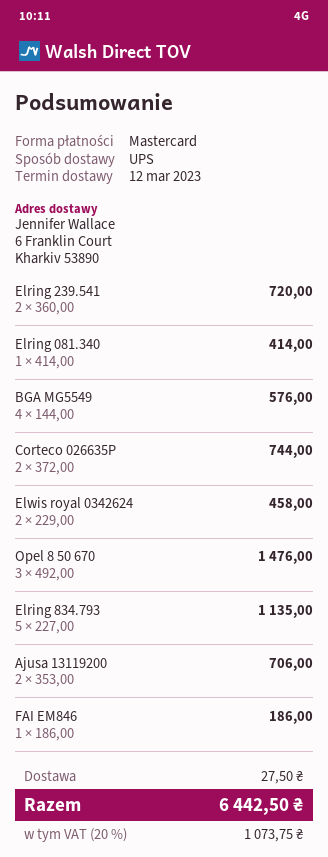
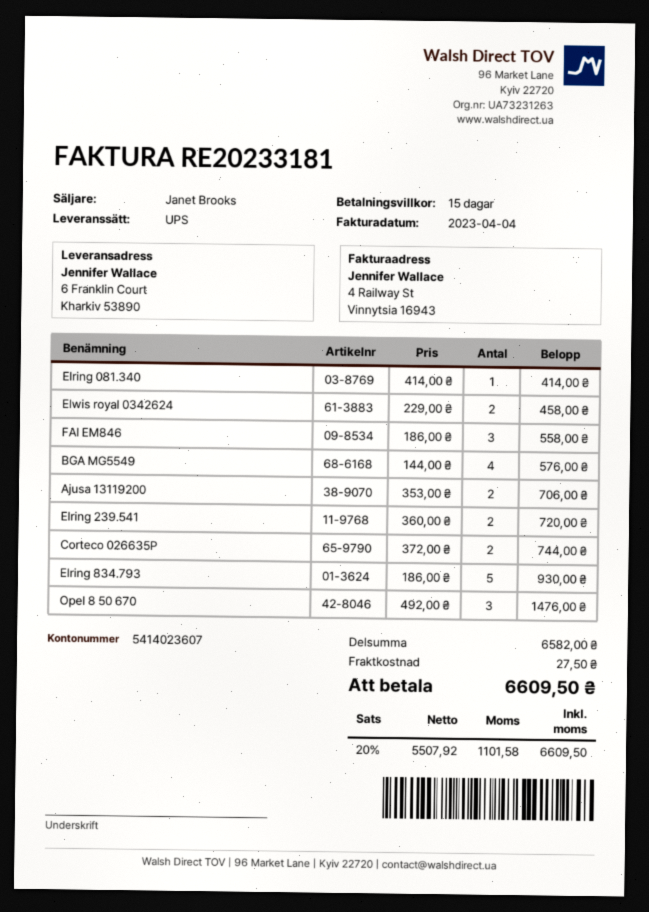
Elring 834.793: 5 x 227.00 = 1135.00 -> 5 x 186.00 = 930.00
FAI EM846: 1 x 186.00 = 186.00 -> 3 x 186.00 = 558.00
tax: 20% = 1073.75 -> 20% = 1101.58
total: 6442.50 -> 6609.50

